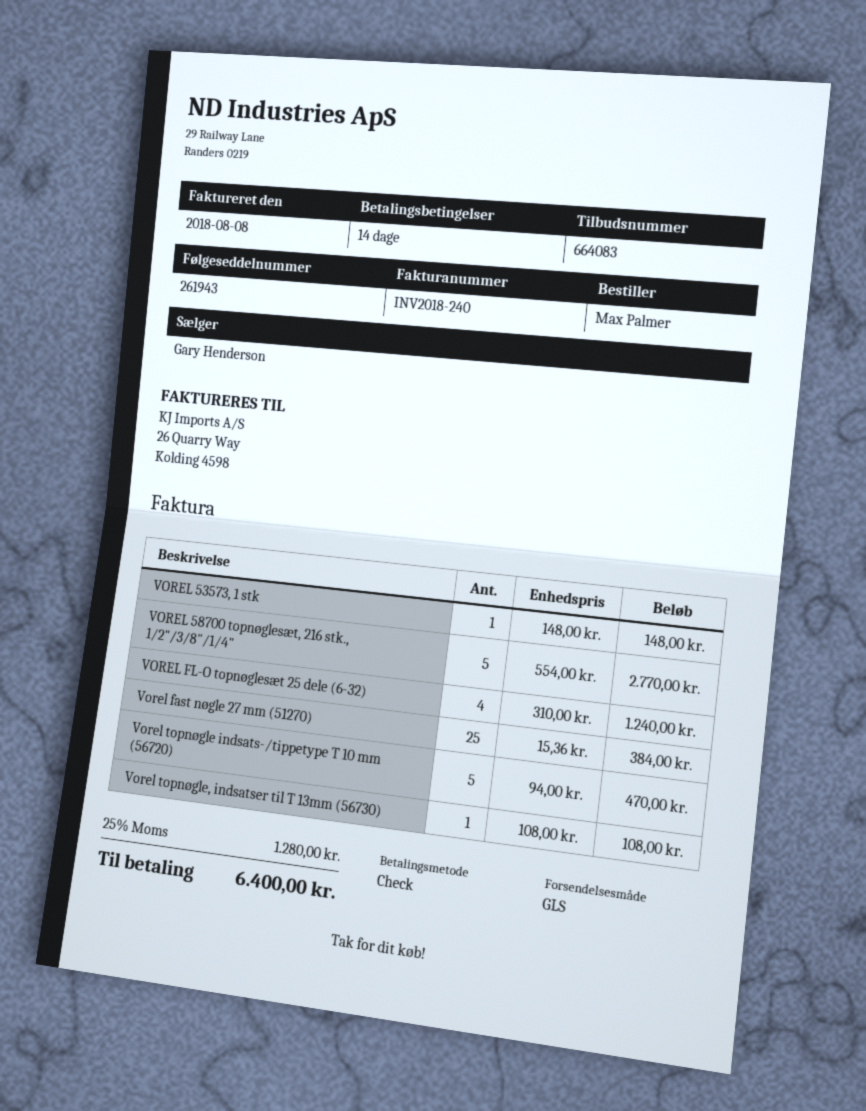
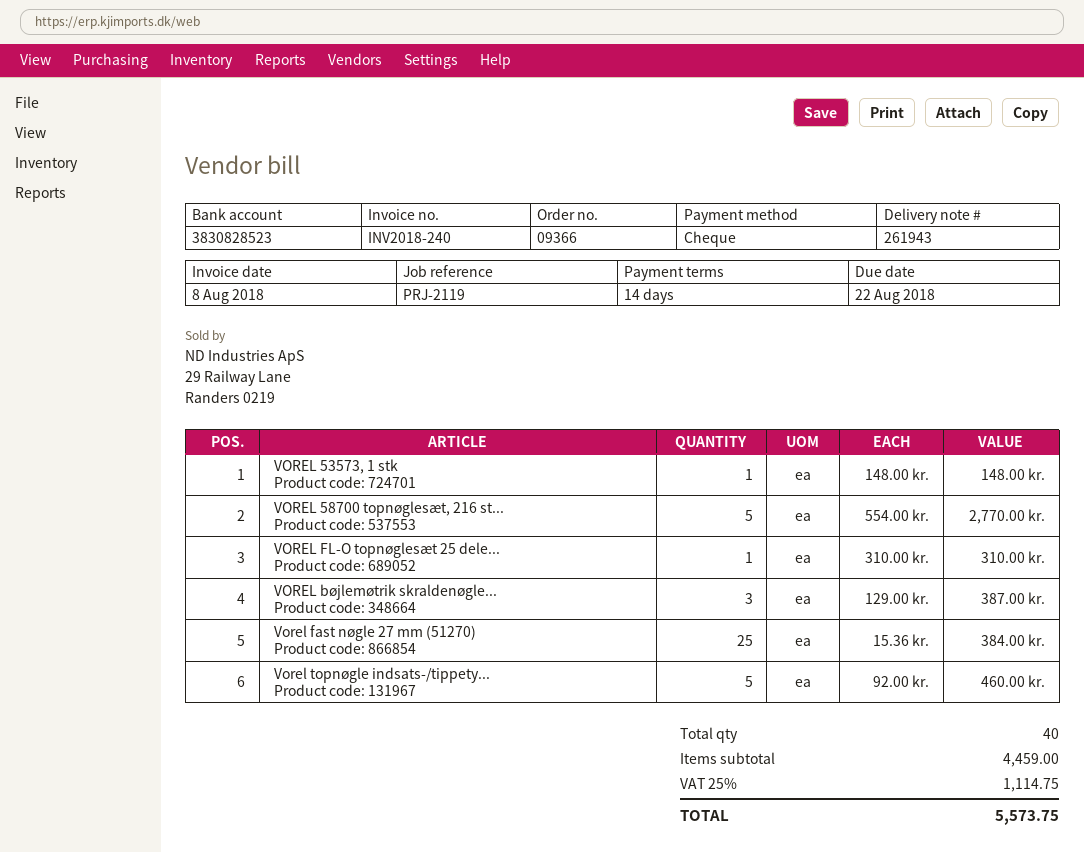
VOREL FL-O topnøglesæt 25 dele (6-32): 4 x 310.00 = 1240.00 -> 1 x 310.00 = 310.00
Vorel topnøgle indsats-/tippetype T 10 mm (56720): 5 x 94.00 = 470.00 -> 5 x 92.00 = 460.00
Vorel topnøgle, indsatser til T 13mm (56730): 1 x 108.00 = 108.00 -> none
VOREL bøjlemøtrik skraldenøgle...: none -> 3 x 129.00 = 387.00
tax: 25% = 1280.00 -> 25% = 1114.75
total: 6400.00 -> 5573.75

